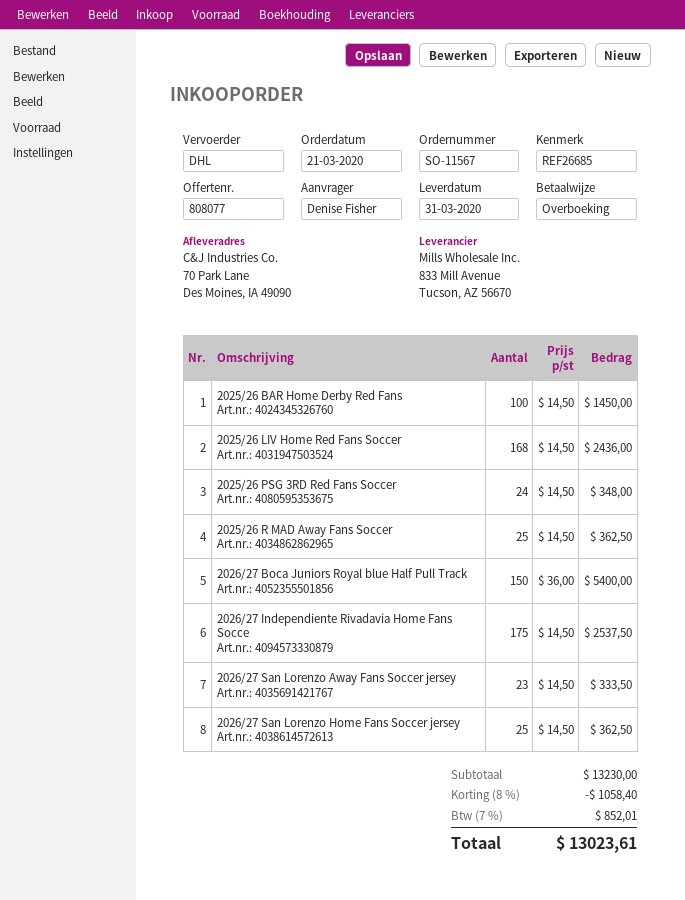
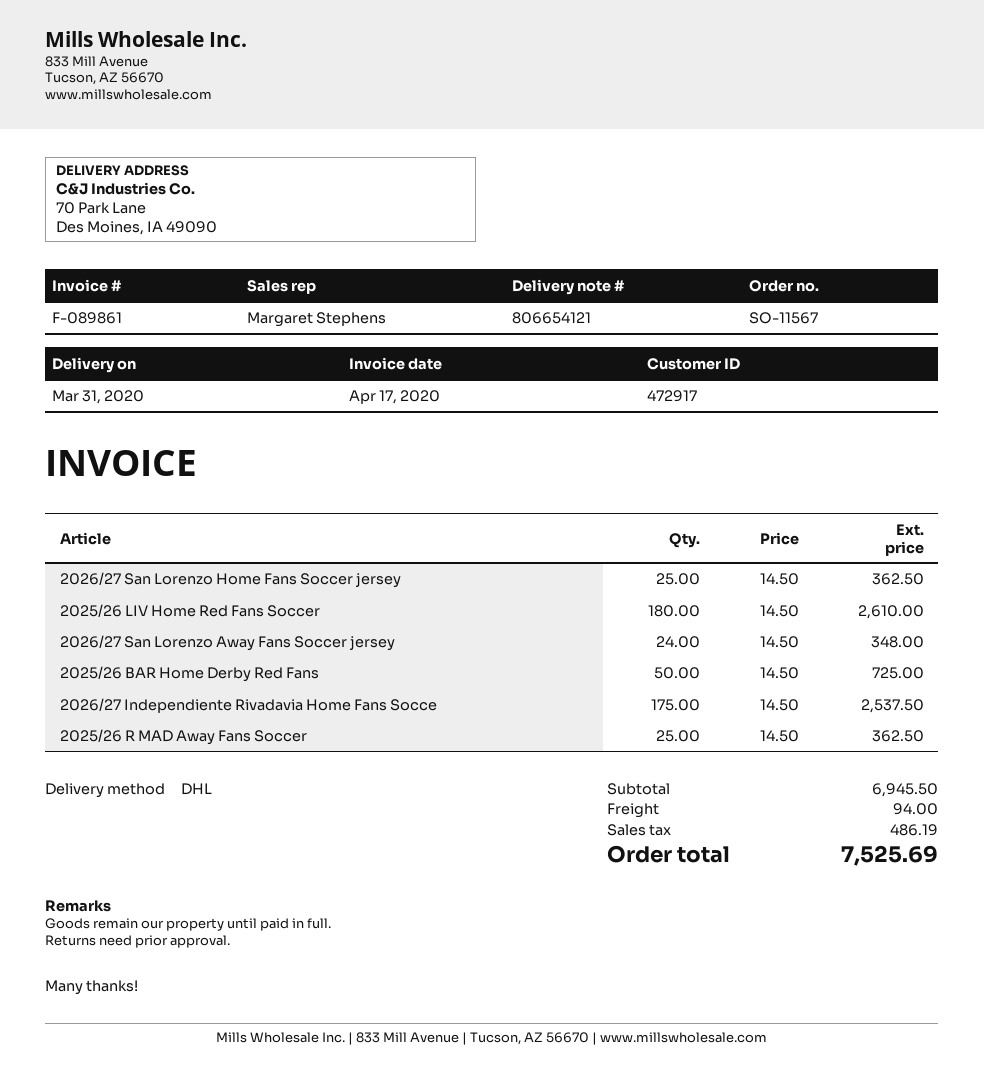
2025/26 BAR Home Derby Red Fans: 100 x 14.50 = 1450.00 -> 50 x 14.50 = 725.00
2025/26 LIV Home Red Fans Soccer: 168 x 14.50 = 2436.00 -> 180 x 14.50 = 2610.00
2025/26 PSG 3RD Red Fans Soccer: 24 x 14.50 = 348.00 -> none
2026/27 Boca Juniors Royal blue Half Pull Track: 150 x 36.00 = 5400.00 -> none
2026/27 San Lorenzo Away Fans Soccer jersey: 23 x 14.50 = 333.50 -> 24 x 14.50 = 348.00
subtotal: 13230.00 -> 6945.50
discount: 8% = 1058.40 -> none
shipping: none -> 94.00
tax: 852.01 -> 486.19
total: 13023.61 -> 7525.69

